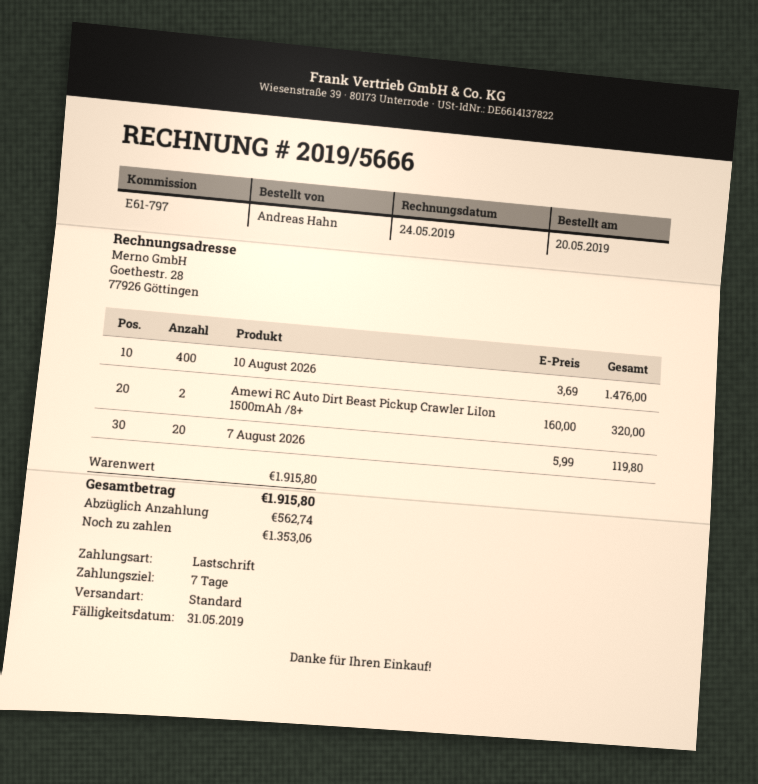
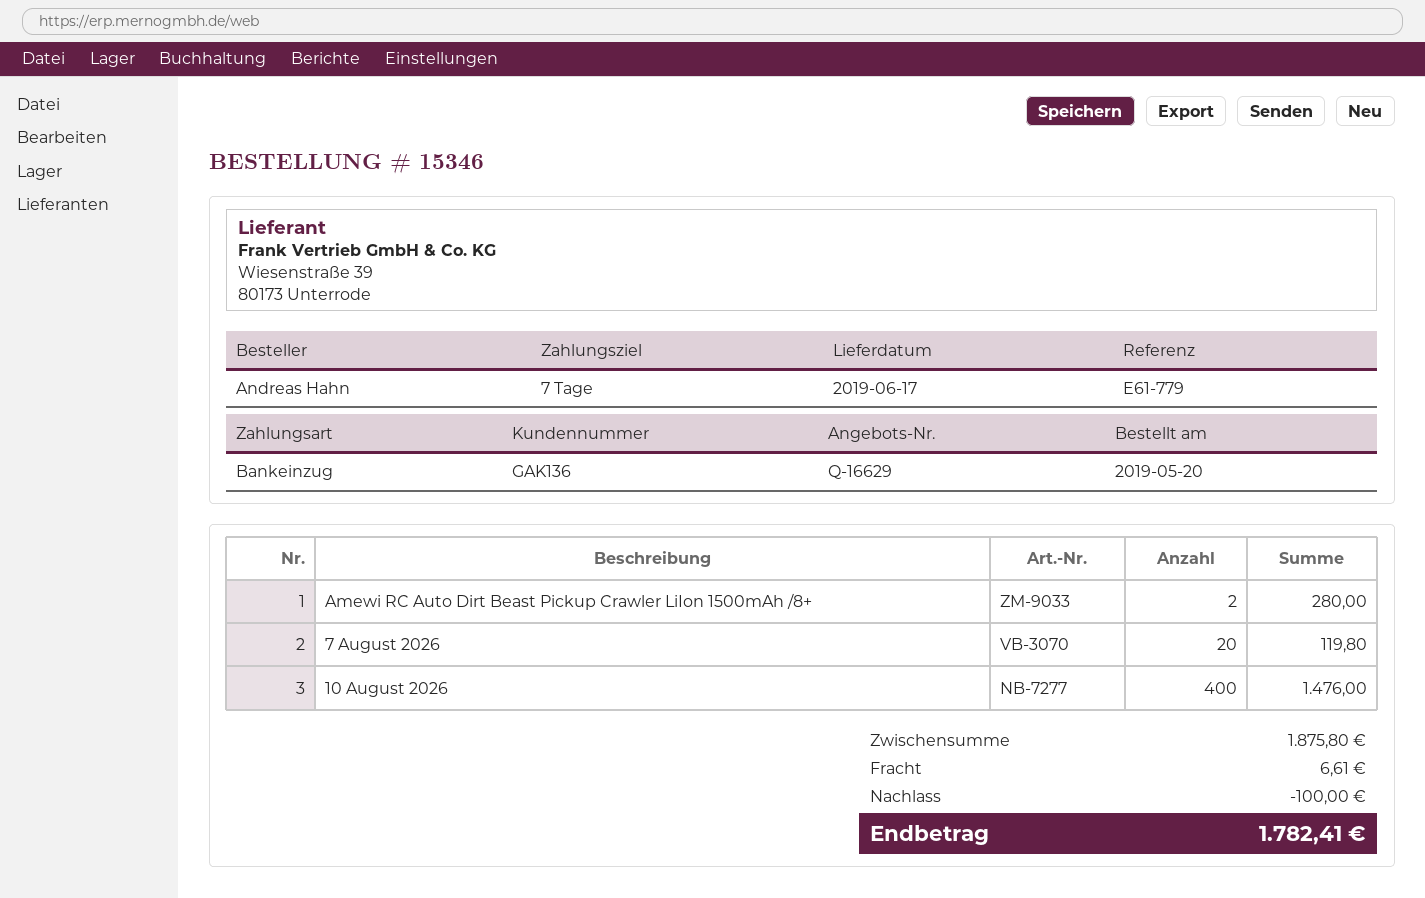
reference: E61-797 -> E61-779
Amewi RC Auto Dirt Beast Pickup Crawler LiIon 1500mAh /8+: 2 for 320.00 -> 2 for 280.00
subtotal: 1915.80 -> 1875.80
discount: none -> 100.00
shipping: none -> 6.61
total: 1915.80 -> 1782.41

